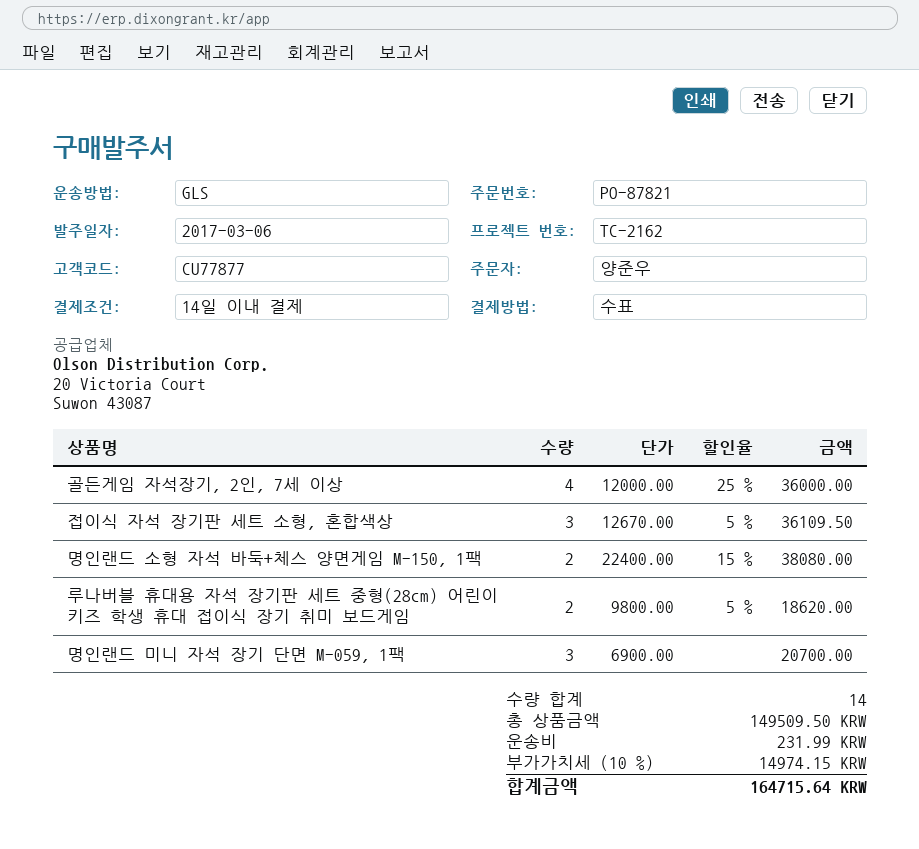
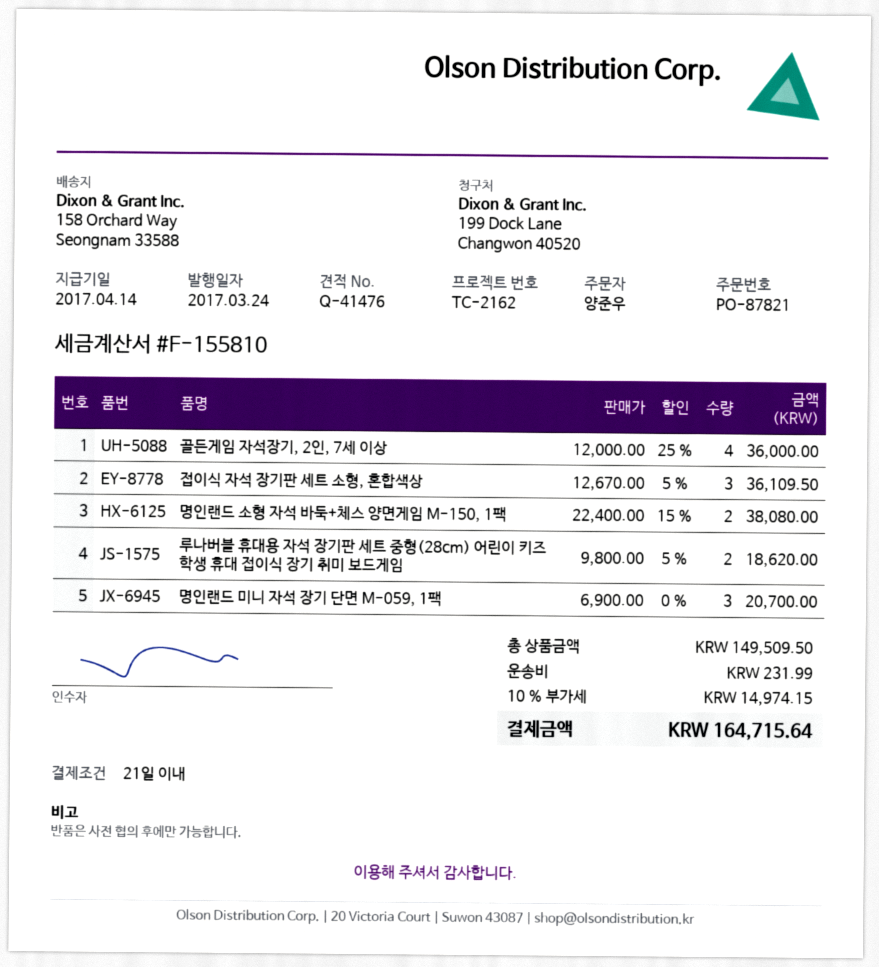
payment terms: 14 days -> 21 days

